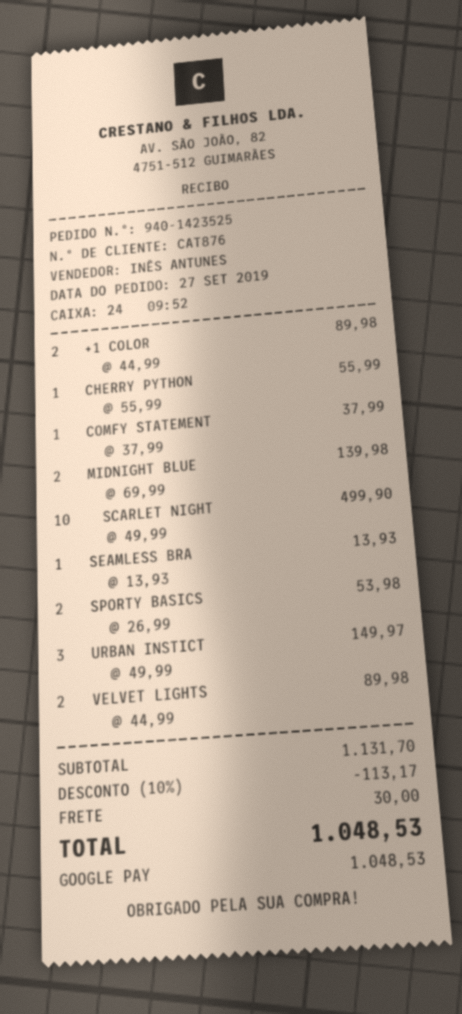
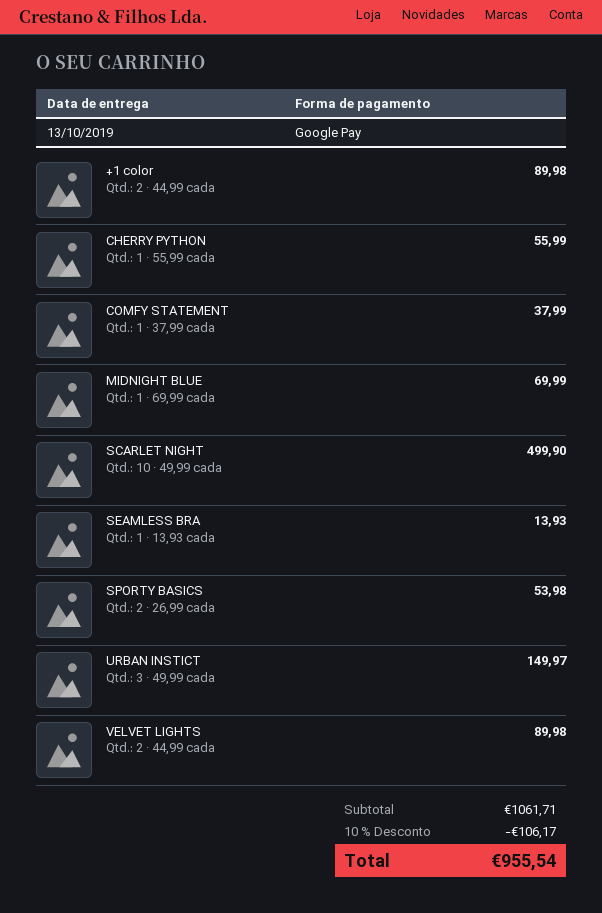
MIDNIGHT BLUE: 2 x 69.99 = 139.98 -> 1 x 69.99 = 69.99
subtotal: 1131.70 -> 1061.71
discount: 10% = 113.17 -> 10% = 106.17
shipping: 30.00 -> none
total: 1048.53 -> 955.54

